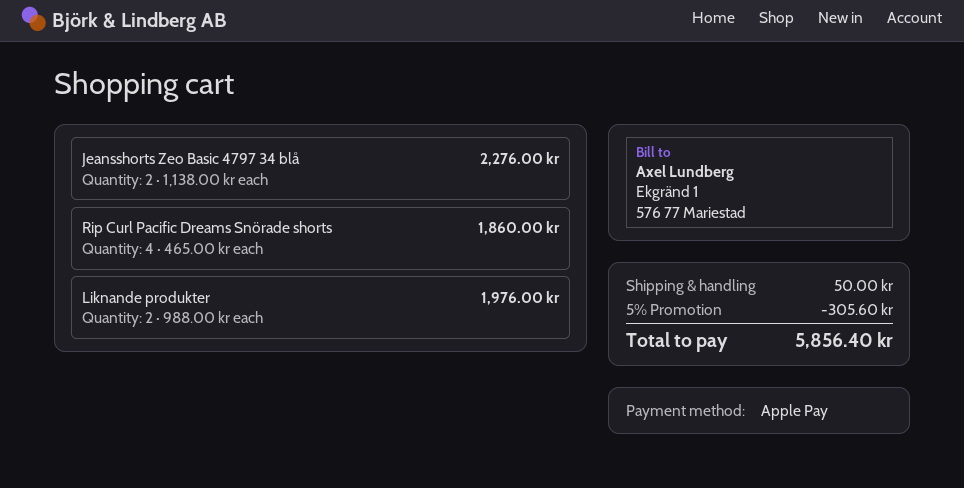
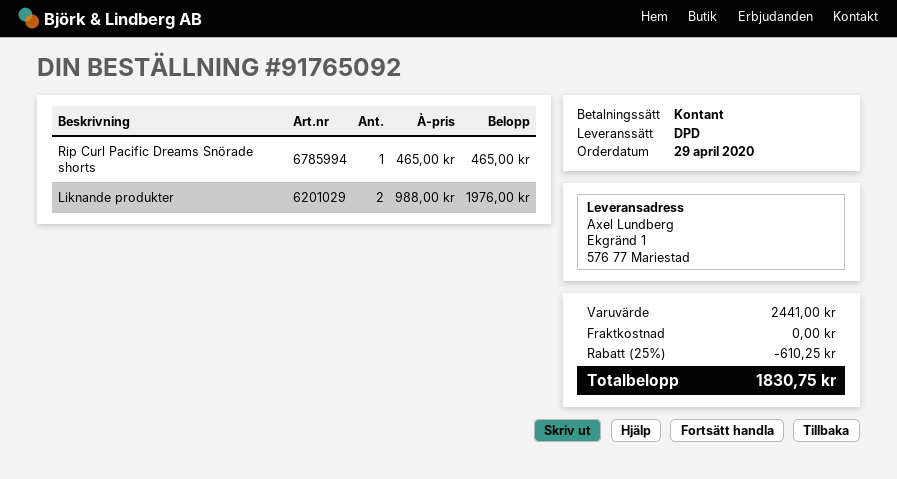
payment method: Apple Pay -> cash
Jeansshorts Zeo Basic 4797 34 blå: 2 x 1138.00 = 2276.00 -> none
Rip Curl Pacific Dreams Snörade shorts: 4 x 465.00 = 1860.00 -> 1 x 465.00 = 465.00
discount: 5% = 305.60 -> 25% = 610.25
shipping: 50.00 -> 0.00
total: 5856.40 -> 1830.75

